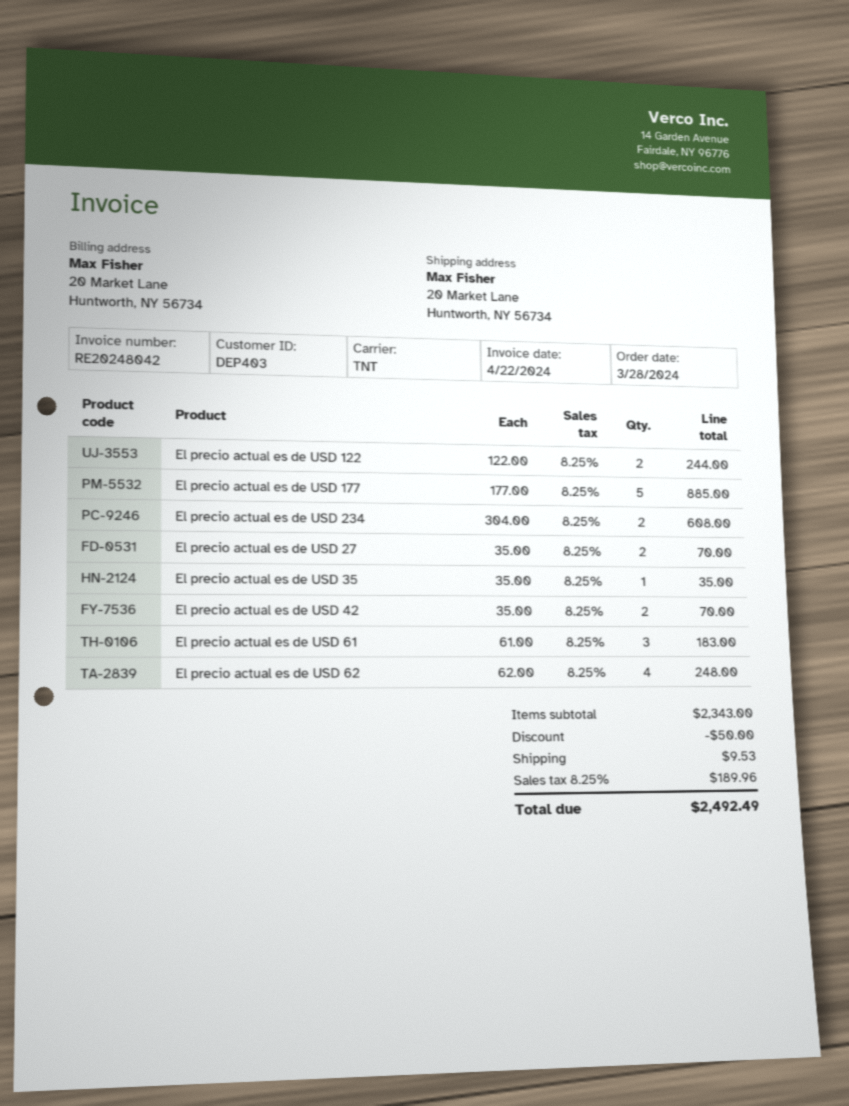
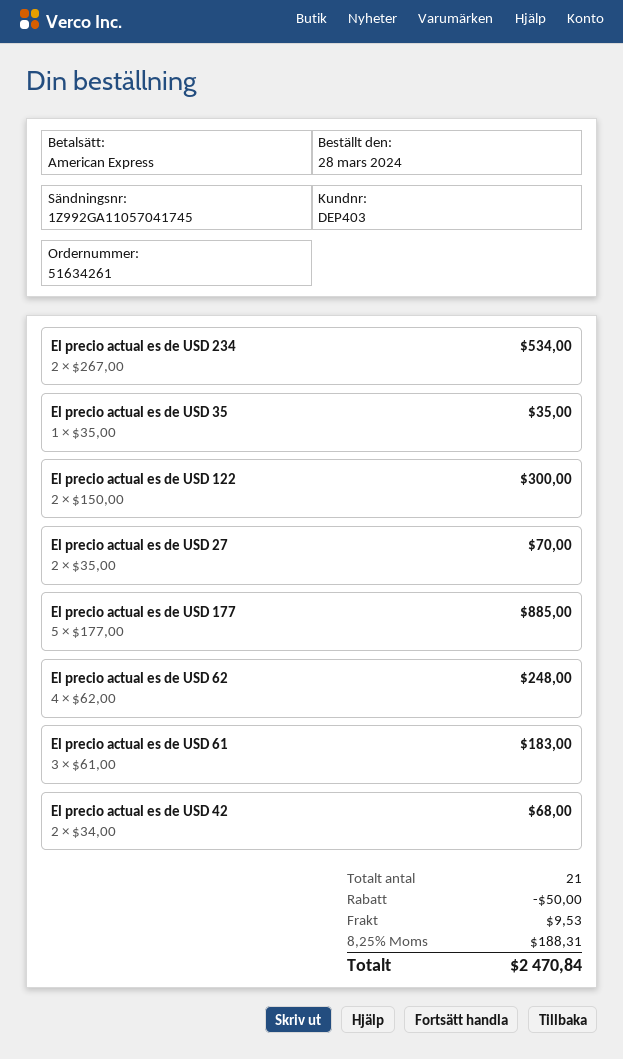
El precio actual es de USD 122: 2 x 122.00 = 244.00 -> 2 x 150.00 = 300.00
El precio actual es de USD 234: 2 x 304.00 = 608.00 -> 2 x 267.00 = 534.00
El precio actual es de USD 42: 2 x 35.00 = 70.00 -> 2 x 34.00 = 68.00
tax: 8.25% = 189.96 -> 8.25% = 188.31
total: 2492.49 -> 2470.84

